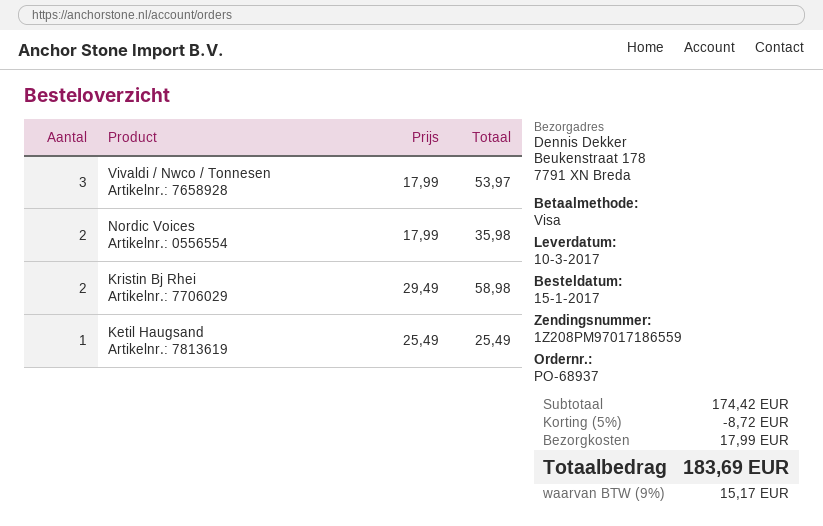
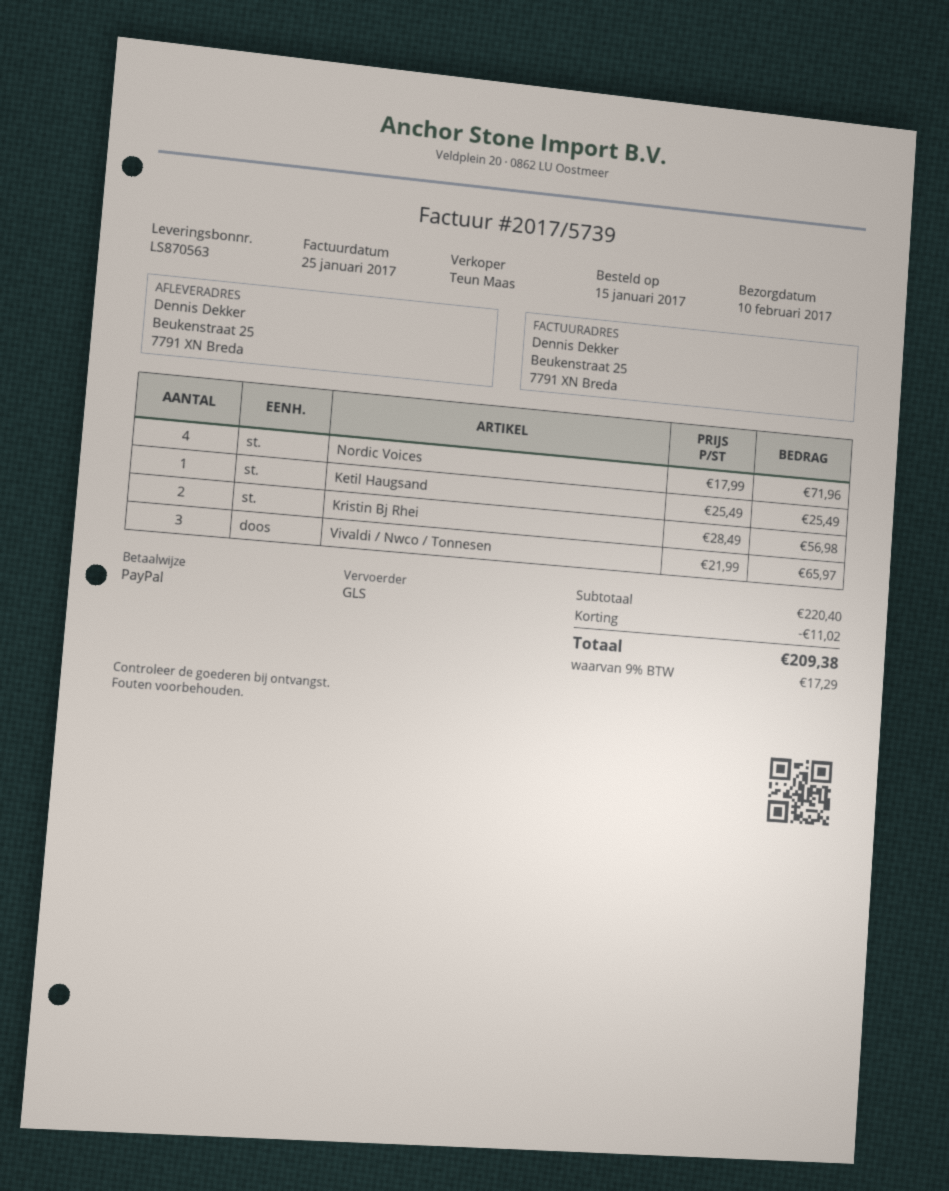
delivery date: 2017-03-10 -> 2017-02-10
payment method: Visa -> PayPal
ship to: Beukenstraat 178, 7791 XN Breda -> Beukenstraat 25, 7791 XN Breda
Vivaldi / Nwco / Tonnesen: 3 x 17.99 = 53.97 -> 3 x 21.99 = 65.97
Nordic Voices: 2 x 17.99 = 35.98 -> 4 x 17.99 = 71.96
Kristin Bj Rhei: 2 x 29.49 = 58.98 -> 2 x 28.49 = 56.98
subtotal: 174.42 -> 220.40
discount: 8.72 -> 11.02
shipping: 17.99 -> none
tax: 9% = 15.17 -> 9% = 17.29
total: 183.69 -> 209.38

